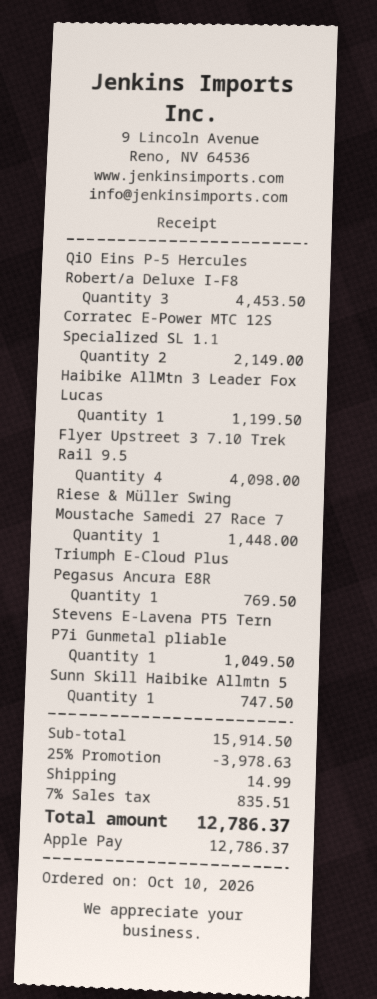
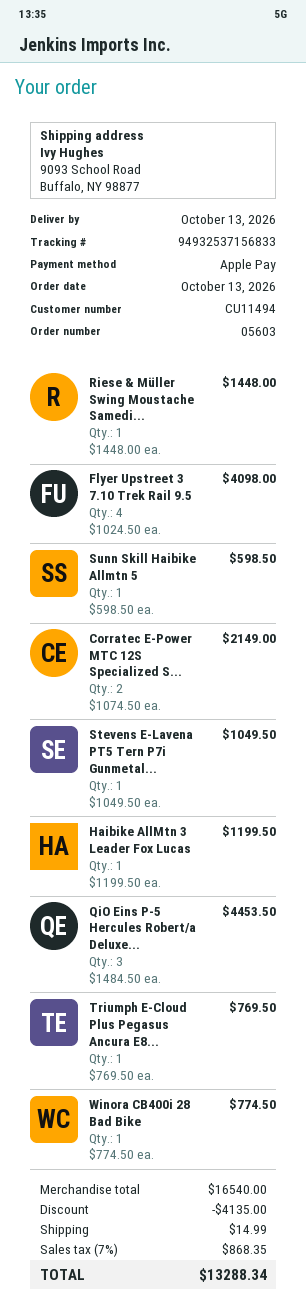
order date: 2026-10-10 -> 2026-10-13
Sunn Skill Haibike Allmtn 5: 1 for 747.50 -> 1 for 598.50
Winora CB400i 28 Bad Bike: none -> 1 for 774.50
subtotal: 15914.50 -> 16540.00
discount: 3978.63 -> 4135.00
tax: 7% = 835.51 -> 7% = 868.35
total: 12786.37 -> 13288.34

